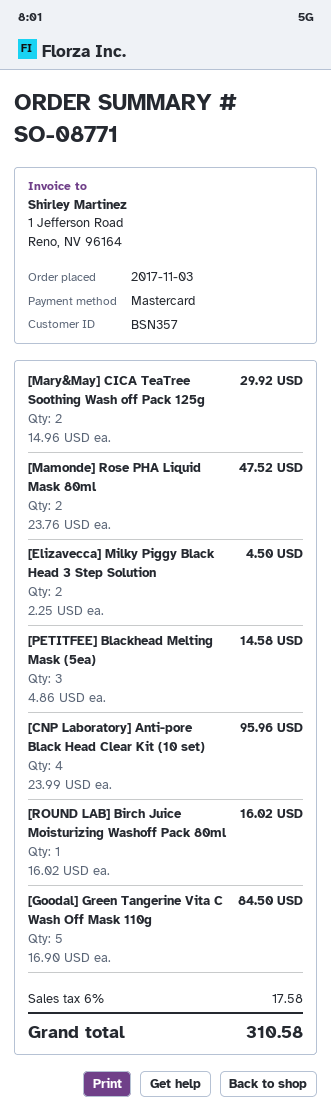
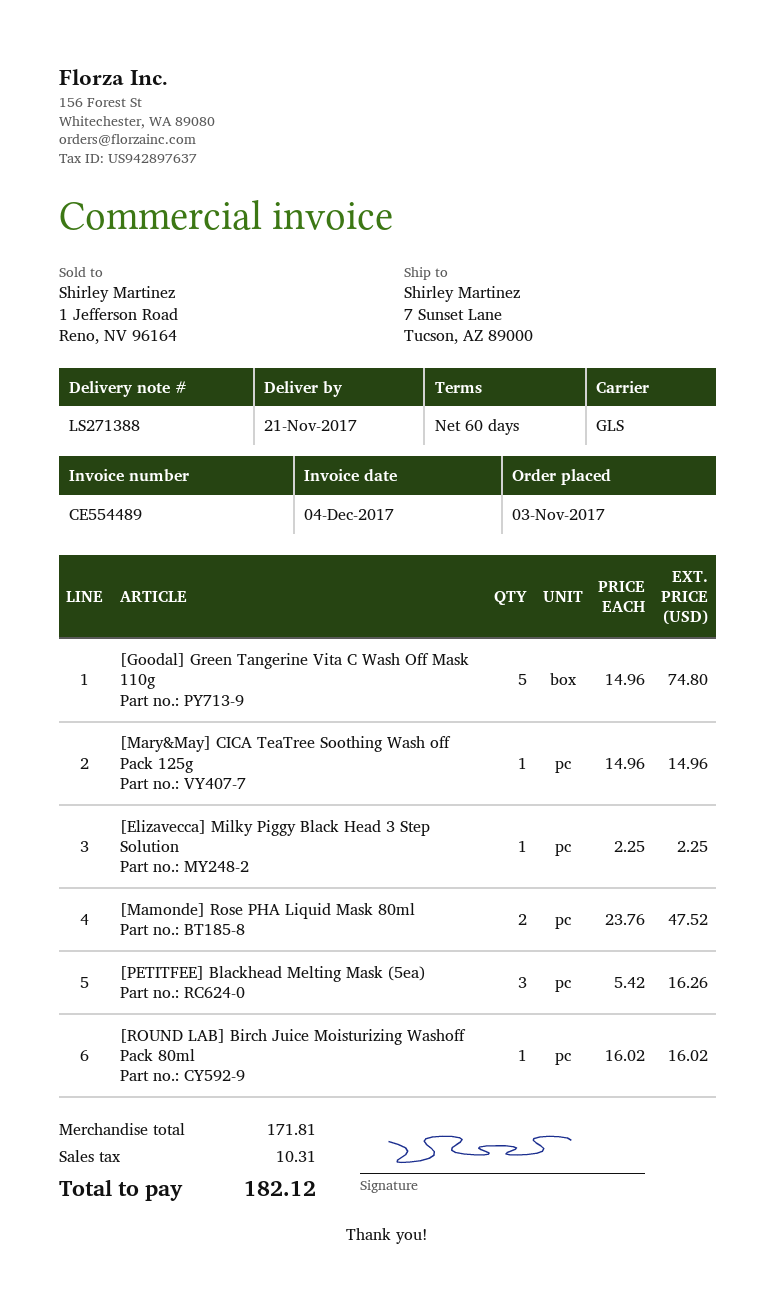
[Mary&May] CICA TeaTree Soothing Wash off Pack 125g: 2 x 14.96 = 29.92 -> 1 x 14.96 = 14.96
[Elizavecca] Milky Piggy Black Head 3 Step Solution: 2 x 2.25 = 4.50 -> 1 x 2.25 = 2.25
[PETITFEE] Blackhead Melting Mask (5ea): 3 x 4.86 = 14.58 -> 3 x 5.42 = 16.26
[CNP Laboratory] Anti-pore Black Head Clear Kit (10 set): 4 x 23.99 = 95.96 -> none
[Goodal] Green Tangerine Vita C Wash Off Mask 110g: 5 x 16.90 = 84.50 -> 5 x 14.96 = 74.80
tax: 17.58 -> 10.31
total: 310.58 -> 182.12

